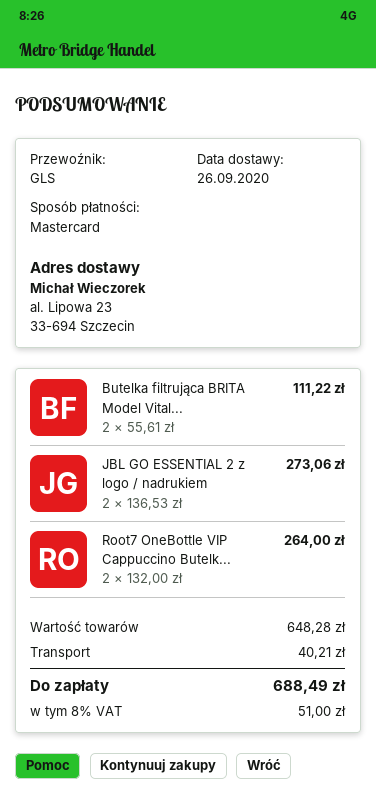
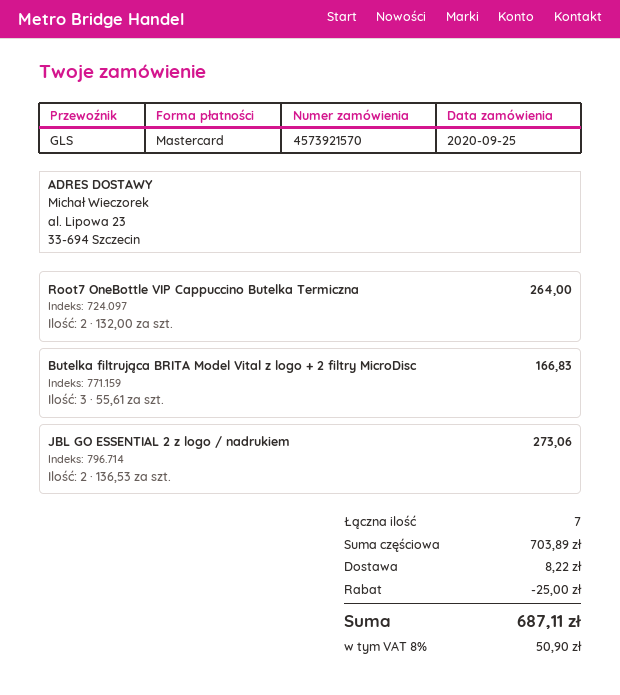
Butelka filtrująca BRITA Model Vital...: 2 x 55.61 = 111.22 -> 3 x 55.61 = 166.83
subtotal: 648.28 -> 703.89
discount: none -> 25.00
shipping: 40.21 -> 8.22
tax: 8% = 51.00 -> 8% = 50.90
total: 688.49 -> 687.11

